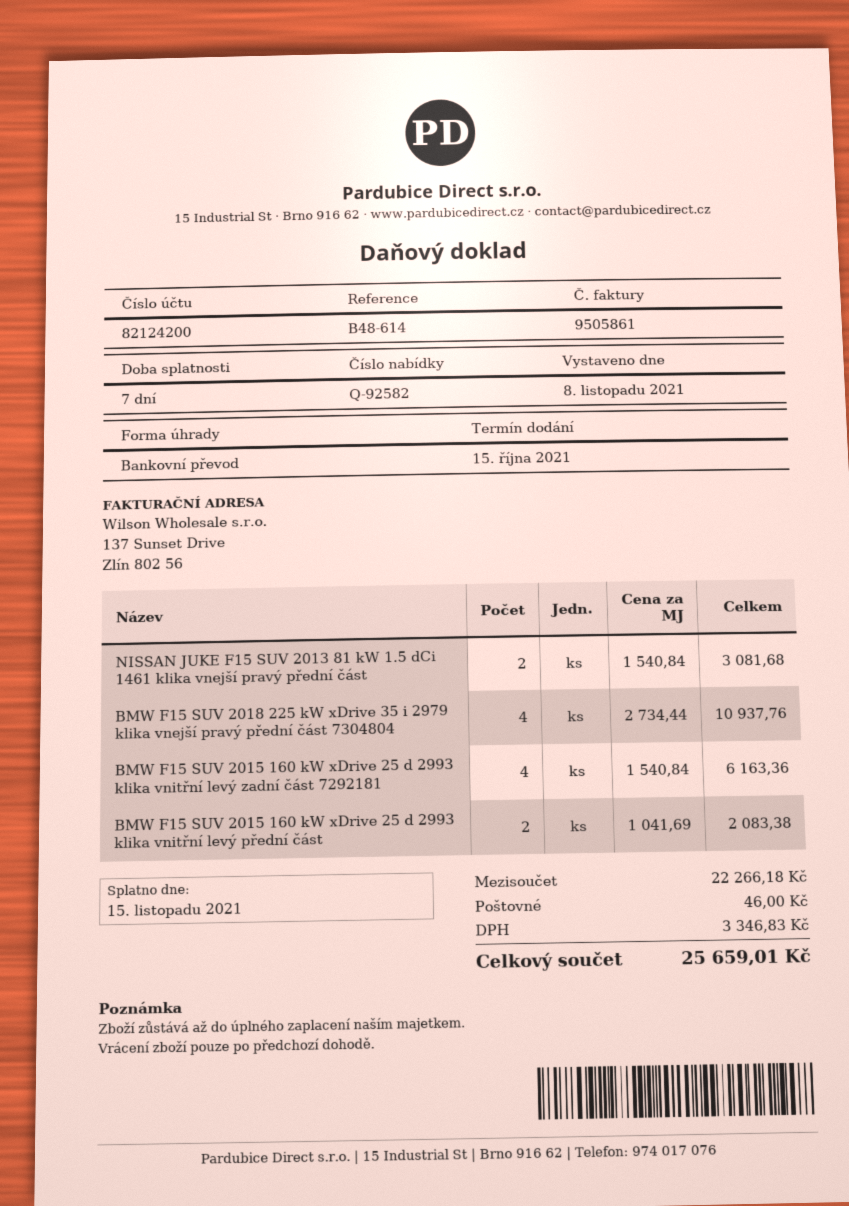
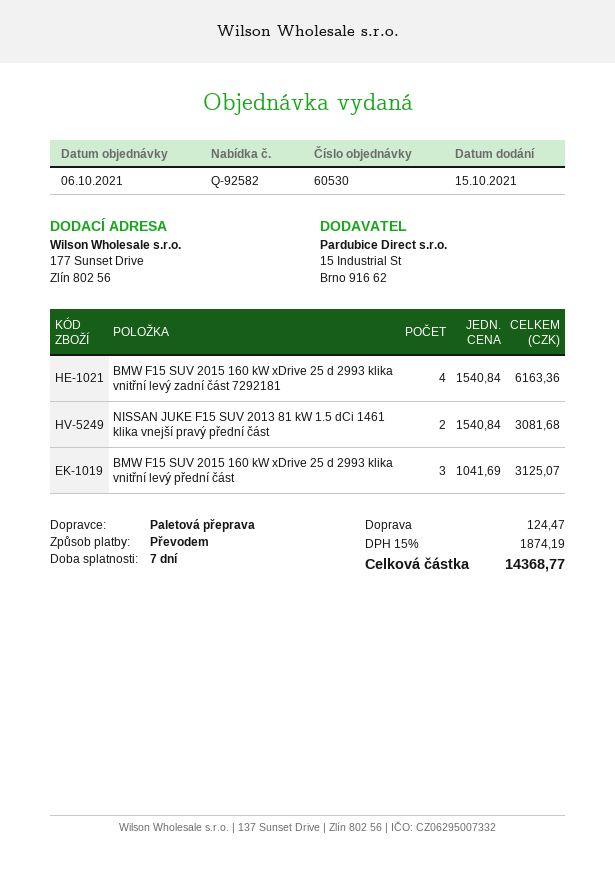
BMW F15 SUV 2018 225 kW xDrive 35 i 2979 klika vnejší pravý přední část 7304804: 4 x 2734.44 = 10937.76 -> none
BMW F15 SUV 2015 160 kW xDrive 25 d 2993 klika vnitřní levý přední část: 2 x 1041.69 = 2083.38 -> 3 x 1041.69 = 3125.07
shipping: 46.00 -> 124.47
tax: 3346.83 -> 1874.19
total: 25659.01 -> 14368.77

